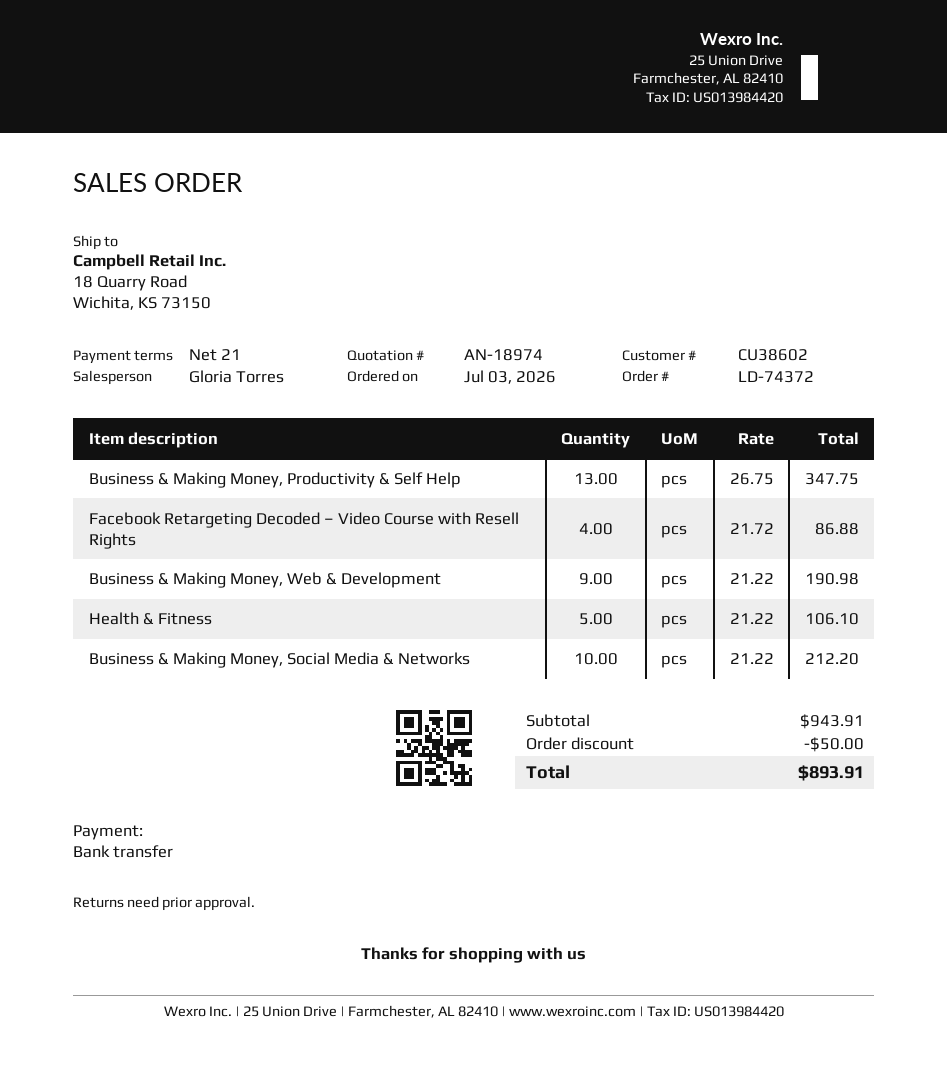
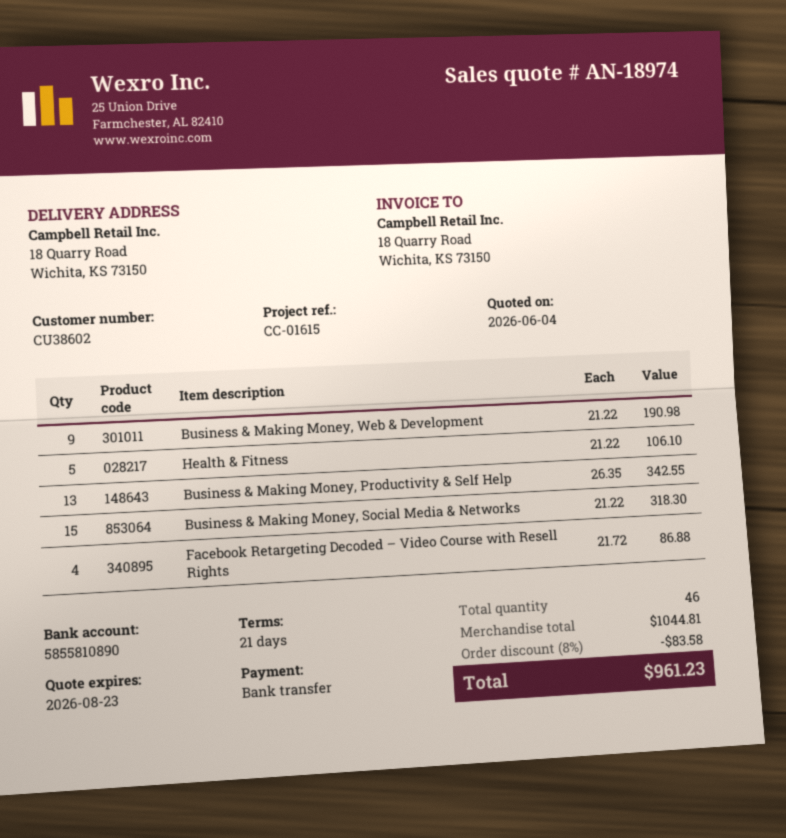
Business & Making Money, Productivity & Self Help: 13 x 26.75 = 347.75 -> 13 x 26.35 = 342.55
Business & Making Money, Social Media & Networks: 10 x 21.22 = 212.20 -> 15 x 21.22 = 318.30
subtotal: 943.91 -> 1044.81
discount: 50.00 -> 83.58
total: 893.91 -> 961.23

